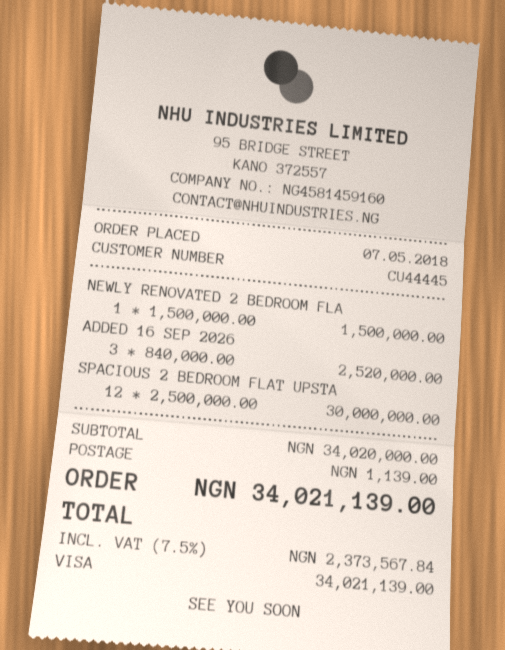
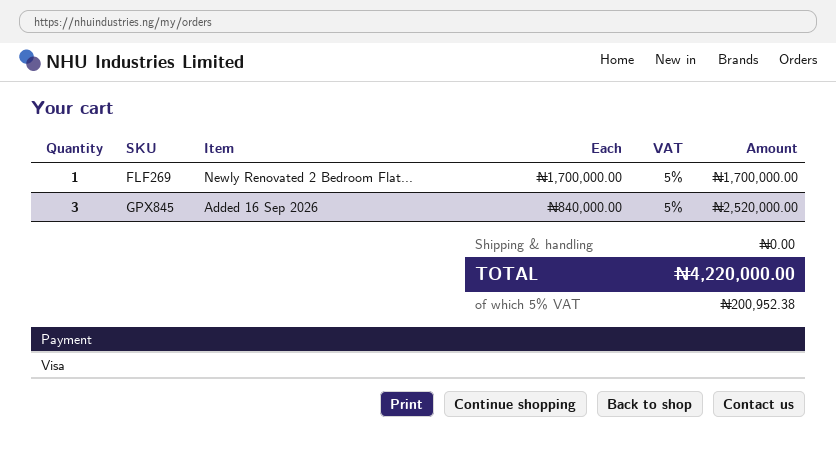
NEWLY RENOVATED 2 BEDROOM FLA: 1 x 1500000.00 = 1500000.00 -> 1 x 1700000.00 = 1700000.00
SPACIOUS 2 BEDROOM FLAT UPSTA: 12 x 2500000.00 = 30000000.00 -> none
shipping: 1139.00 -> 0.00
tax: 7.5% = 2373567.84 -> 5% = 200952.38
total: 34021139.00 -> 4220000.00

